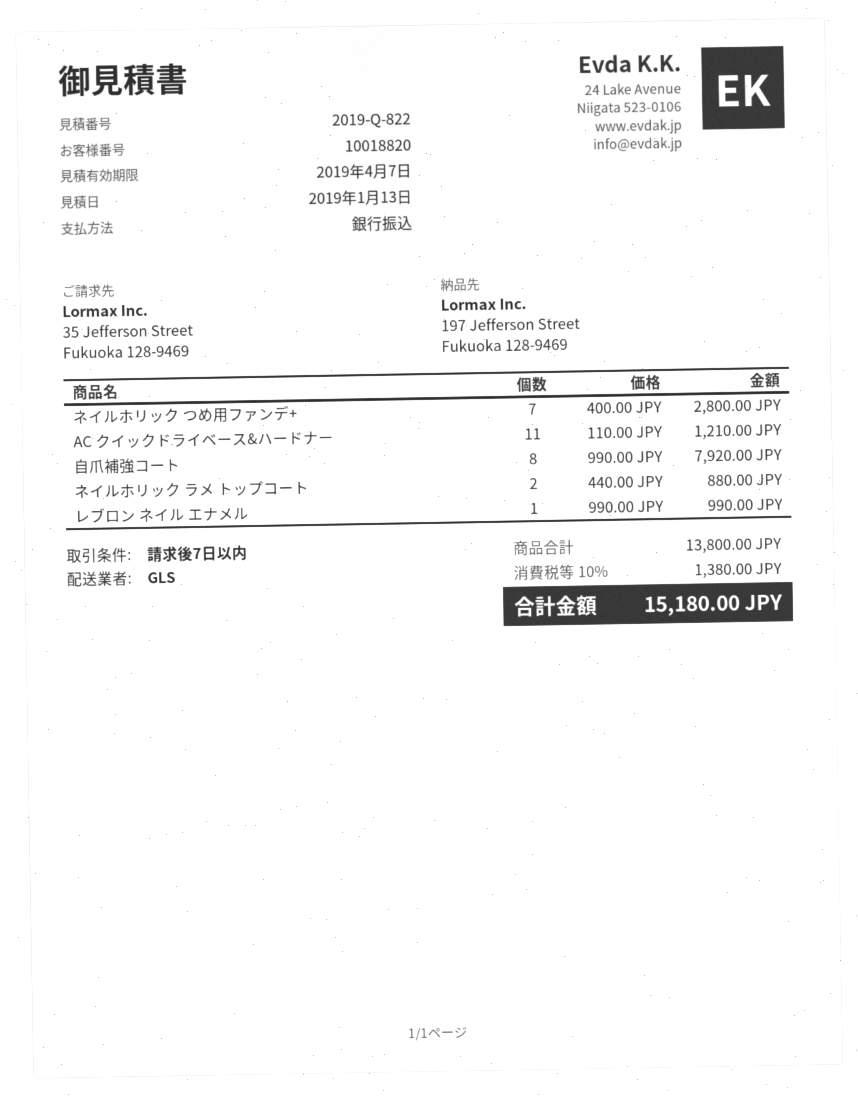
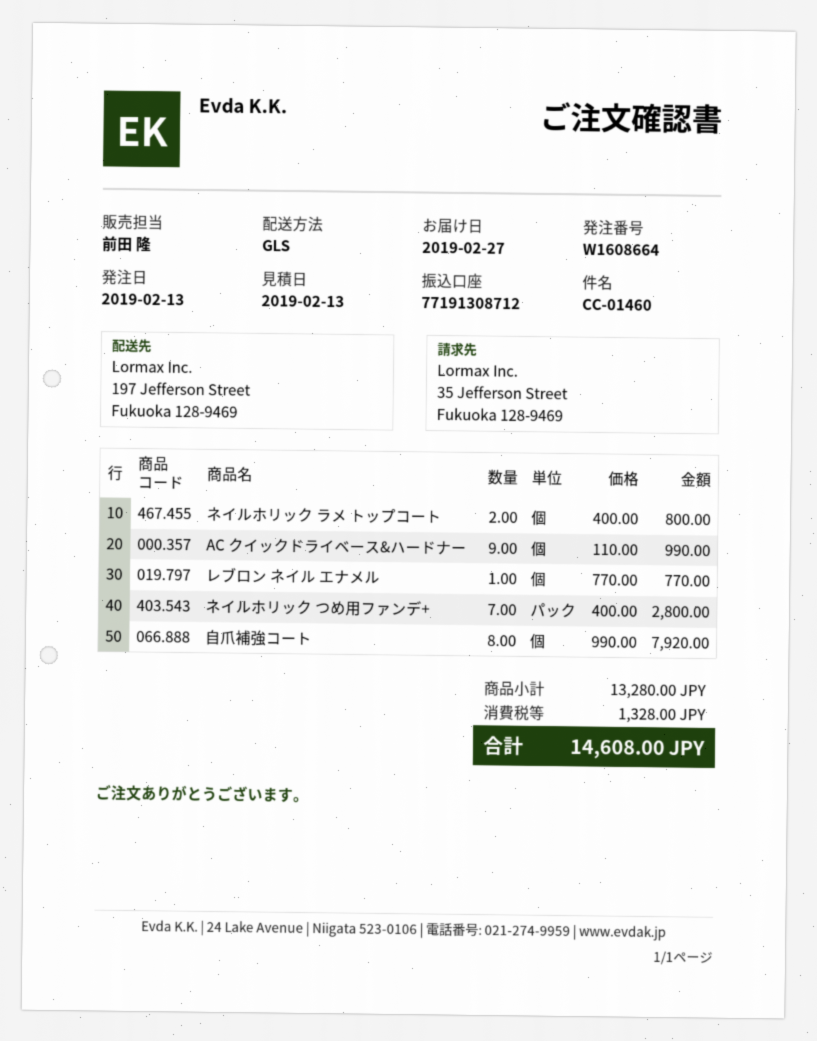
quote date: 2019-01-13 -> 2019-02-13
AC クイックドライベース&ハードナー: 11 x 110.00 = 1210.00 -> 9 x 110.00 = 990.00
ネイルホリック ラメ トップコート: 2 x 440.00 = 880.00 -> 2 x 400.00 = 800.00
レブロン ネイル エナメル: 1 x 990.00 = 990.00 -> 1 x 770.00 = 770.00
subtotal: 13800.00 -> 13280.00
tax: 1380.00 -> 1328.00
total: 15180.00 -> 14608.00

